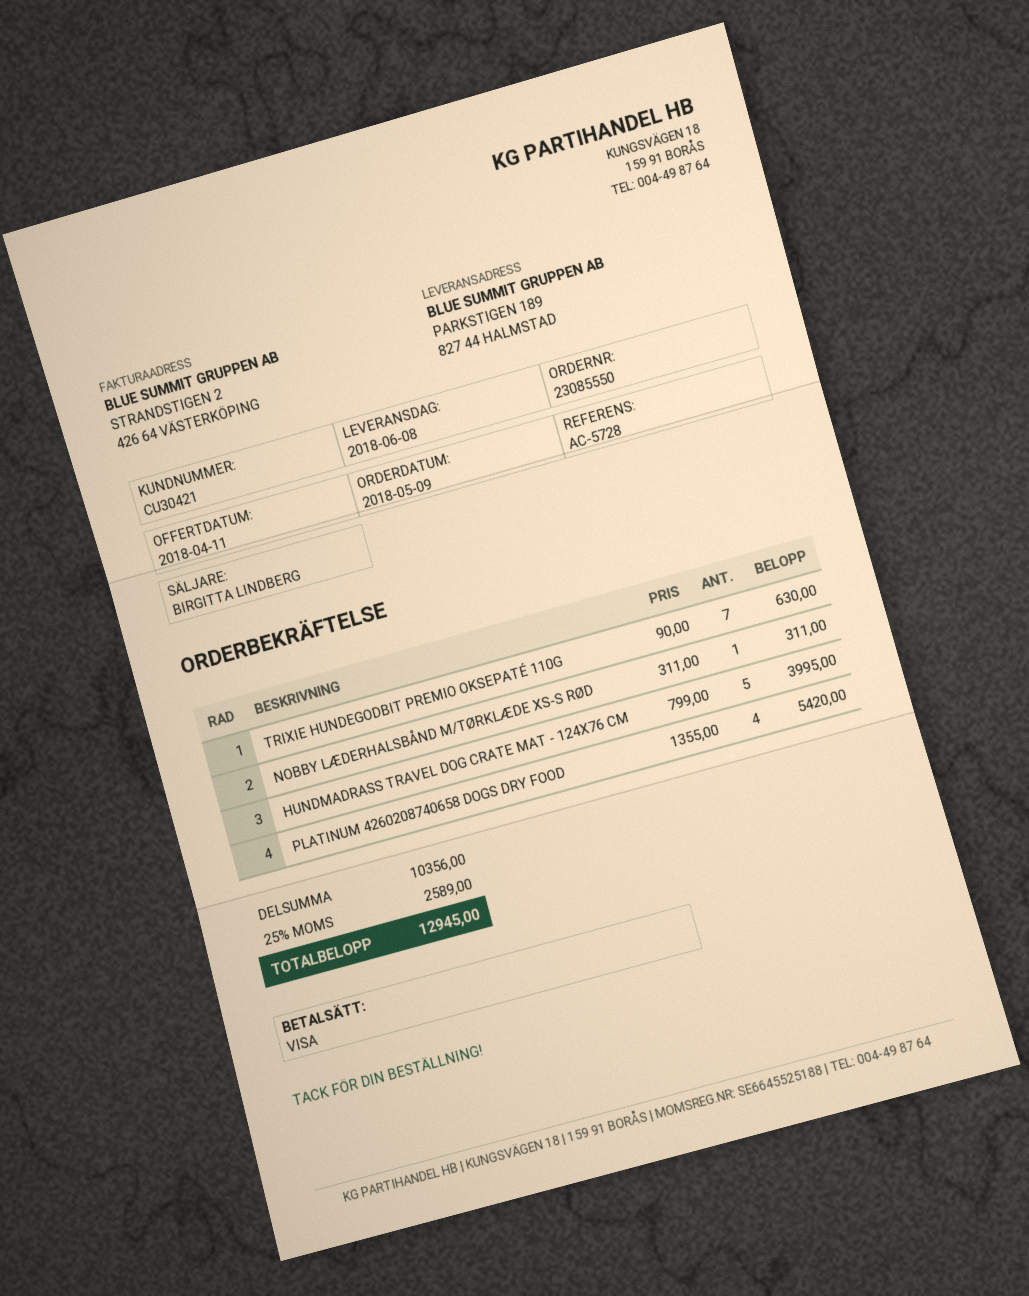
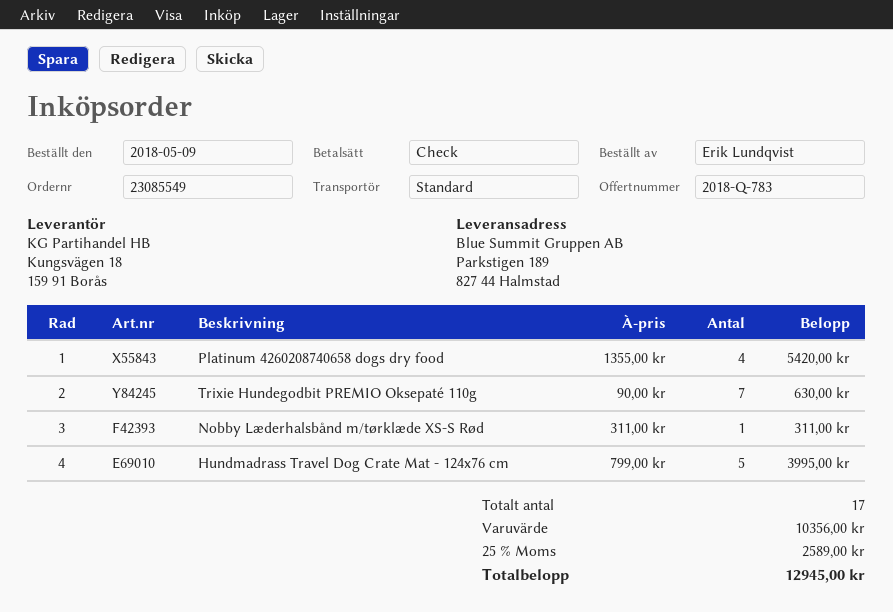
order number: 23085550 -> 23085549
payment method: Visa -> cheque

